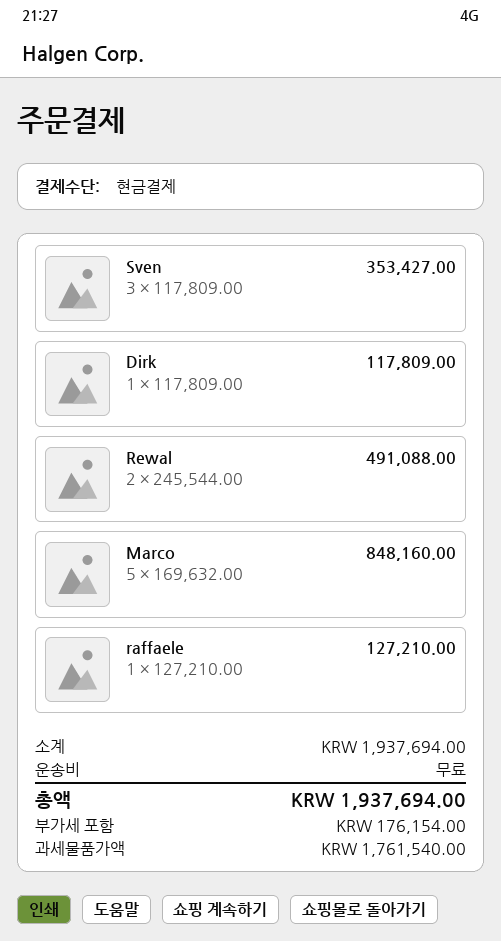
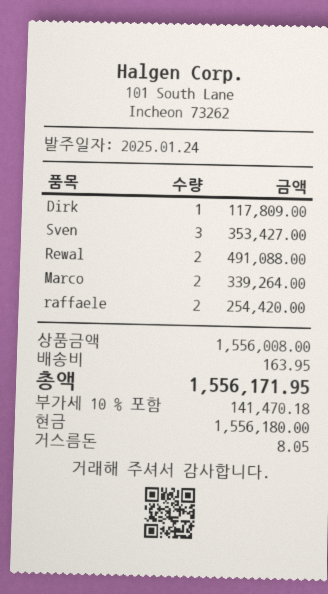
Marco: 5 for 848160.00 -> 2 for 339264.00
raffaele: 1 for 127210.00 -> 2 for 254420.00
subtotal: 1937694.00 -> 1556008.00
shipping: 0.00 -> 163.95
tax: 176154.00 -> 141470.18
total: 1937694.00 -> 1556171.95

